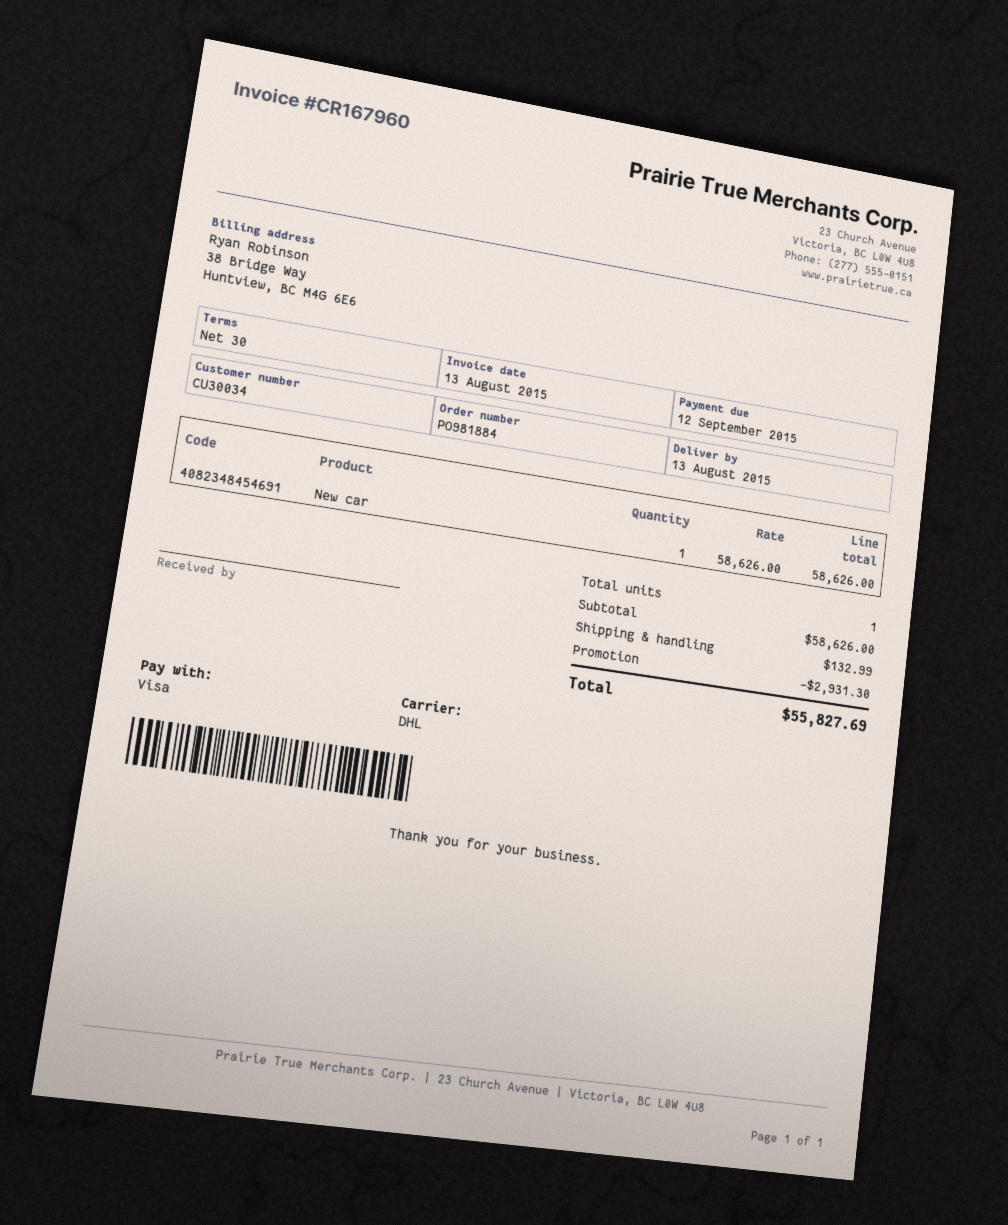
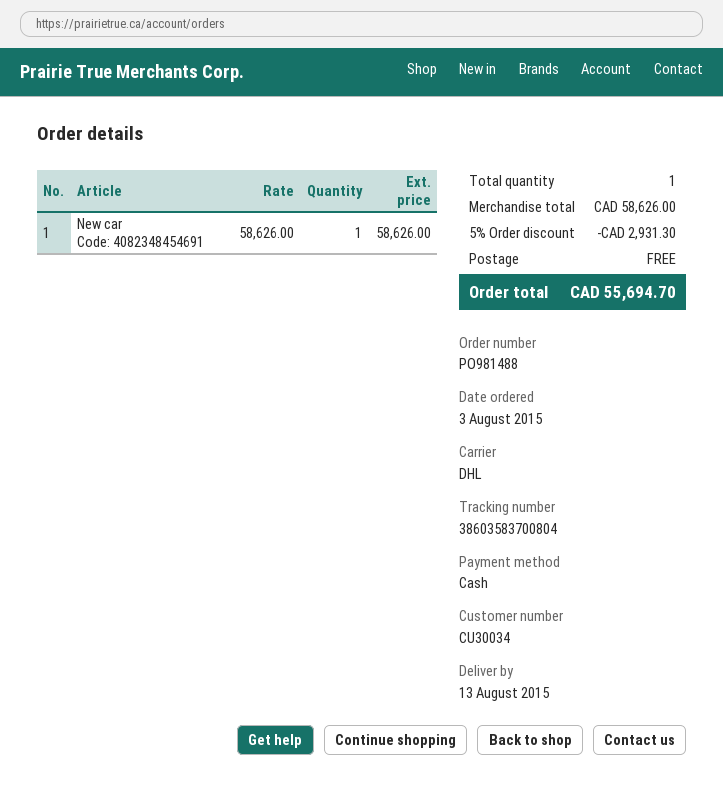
order number: PO981884 -> PO981488
payment method: Visa -> cash
shipping: 132.99 -> 0.00
total: 55827.69 -> 55694.70

